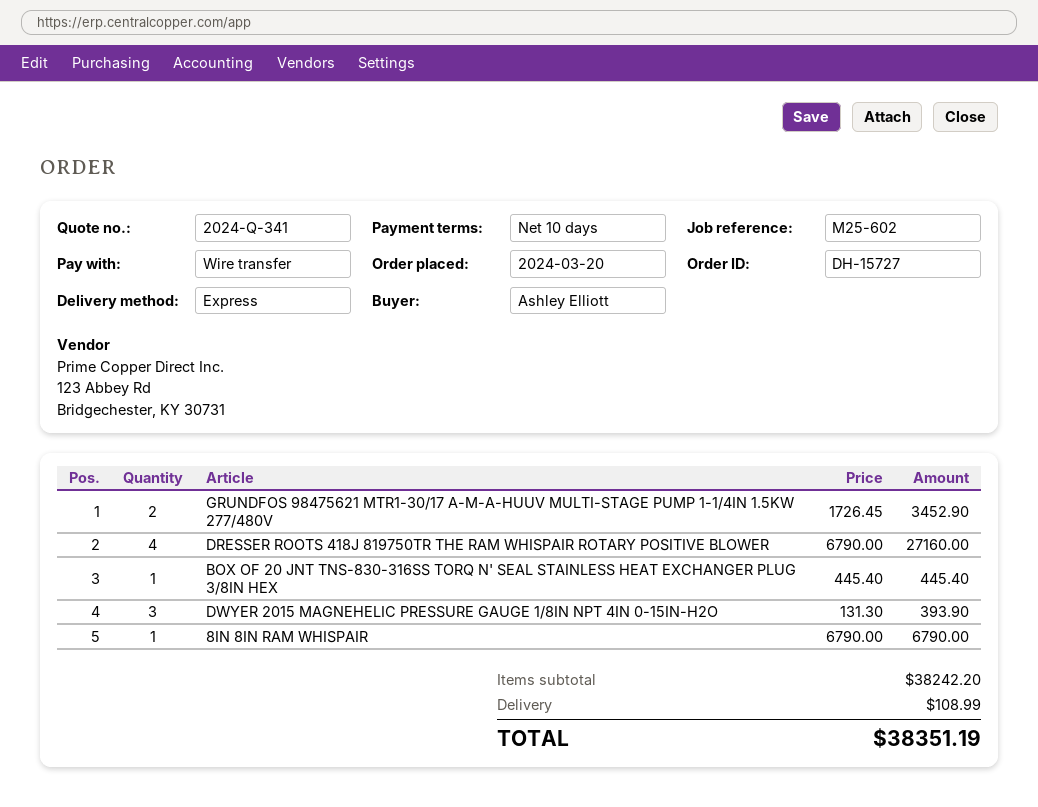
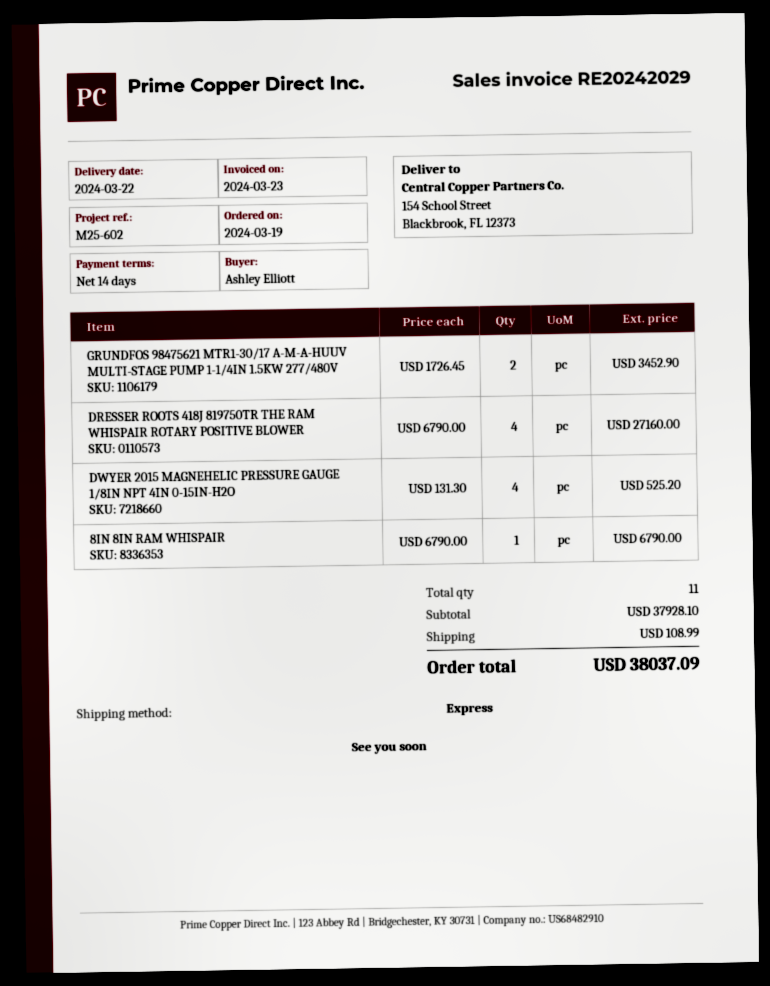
order date: 2024-03-20 -> 2024-03-19
payment terms: 10 days -> 14 days
BOX OF 20 JNT TNS-830-316SS TORQ N' SEAL STAINLESS HEAT EXCHANGER PLUG 3/8IN HEX: 1 x 445.40 = 445.40 -> none
DWYER 2015 MAGNEHELIC PRESSURE GAUGE 1/8IN NPT 4IN 0-15IN-H2O: 3 x 131.30 = 393.90 -> 4 x 131.30 = 525.20
subtotal: 38242.20 -> 37928.10
total: 38351.19 -> 38037.09

